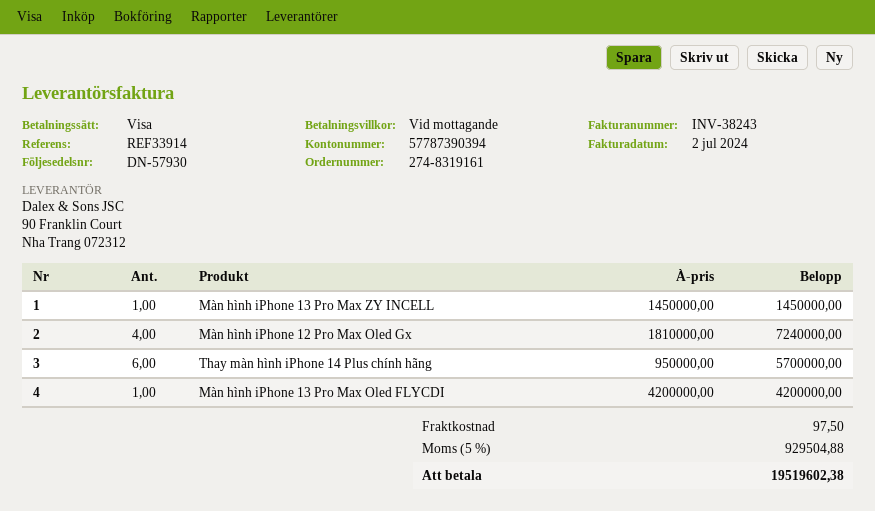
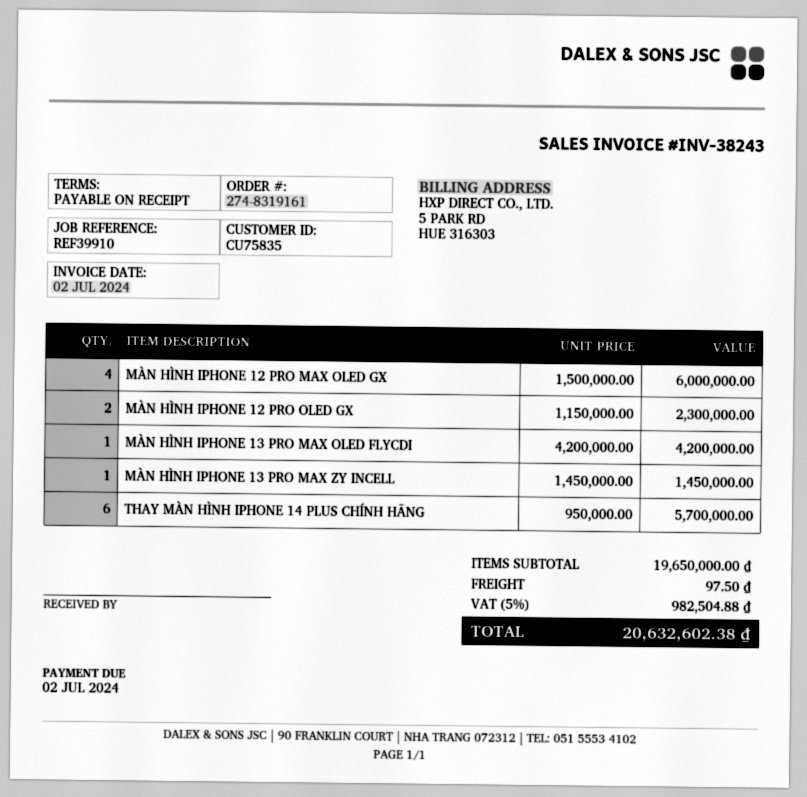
reference: REF33914 -> REF39910
Màn hình iPhone 12 Pro Max Oled Gx: 4 x 1810000.00 = 7240000.00 -> 4 x 1500000.00 = 6000000.00
MÀN HÌNH IPHONE 12 PRO OLED GX: none -> 2 x 1150000.00 = 2300000.00
tax: 5% = 929504.88 -> 5% = 982504.88
total: 19519602.38 -> 20632602.38

